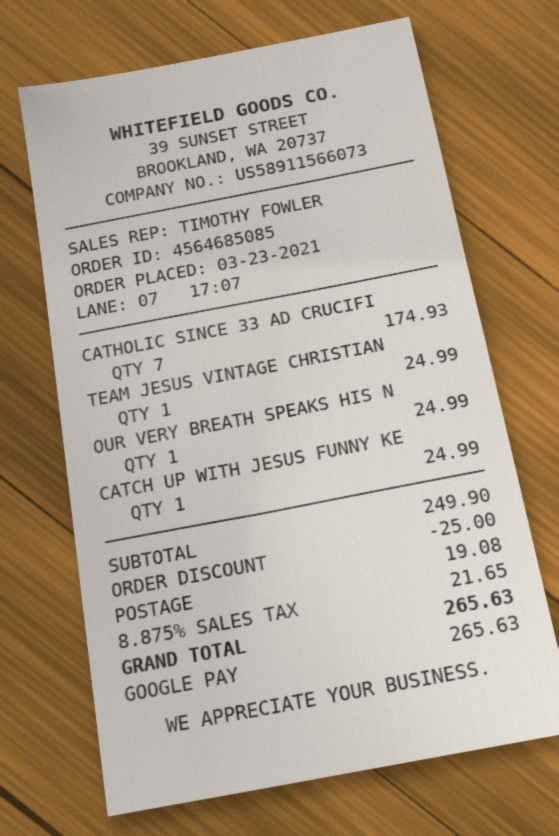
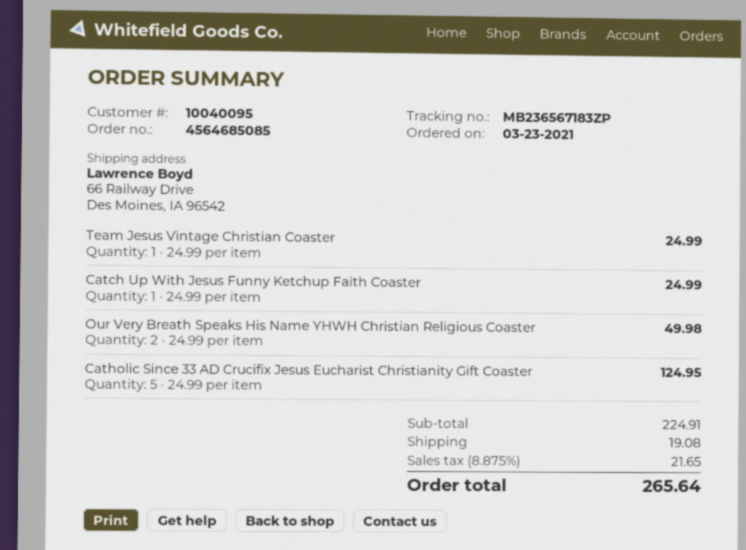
CATHOLIC SINCE 33 AD CRUCIFI: 7 for 174.93 -> 5 for 124.95
OUR VERY BREATH SPEAKS HIS N: 1 for 24.99 -> 2 for 49.98
subtotal: 249.90 -> 224.91
discount: 25.00 -> none
total: 265.63 -> 265.64

